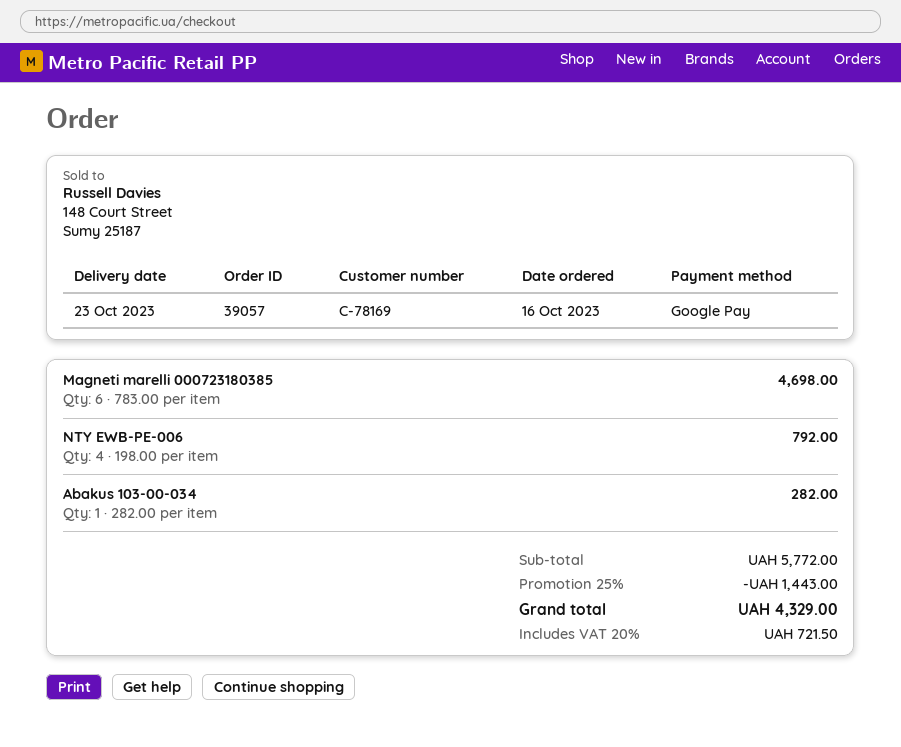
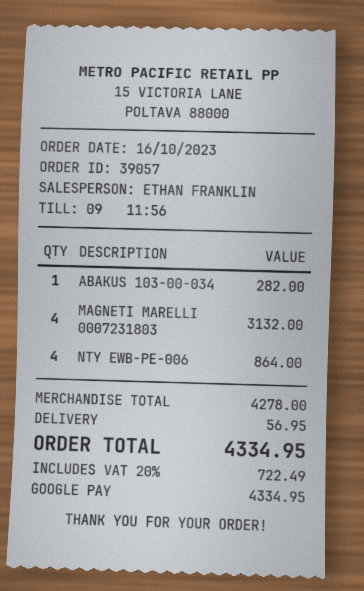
Magneti marelli 000723180385: 6 for 4698.00 -> 4 for 3132.00
NTY EWB-PE-006: 4 for 792.00 -> 4 for 864.00
subtotal: 5772.00 -> 4278.00
discount: 25% = 1443.00 -> none
shipping: none -> 56.95
tax: 20% = 721.50 -> 20% = 722.49
total: 4329.00 -> 4334.95

